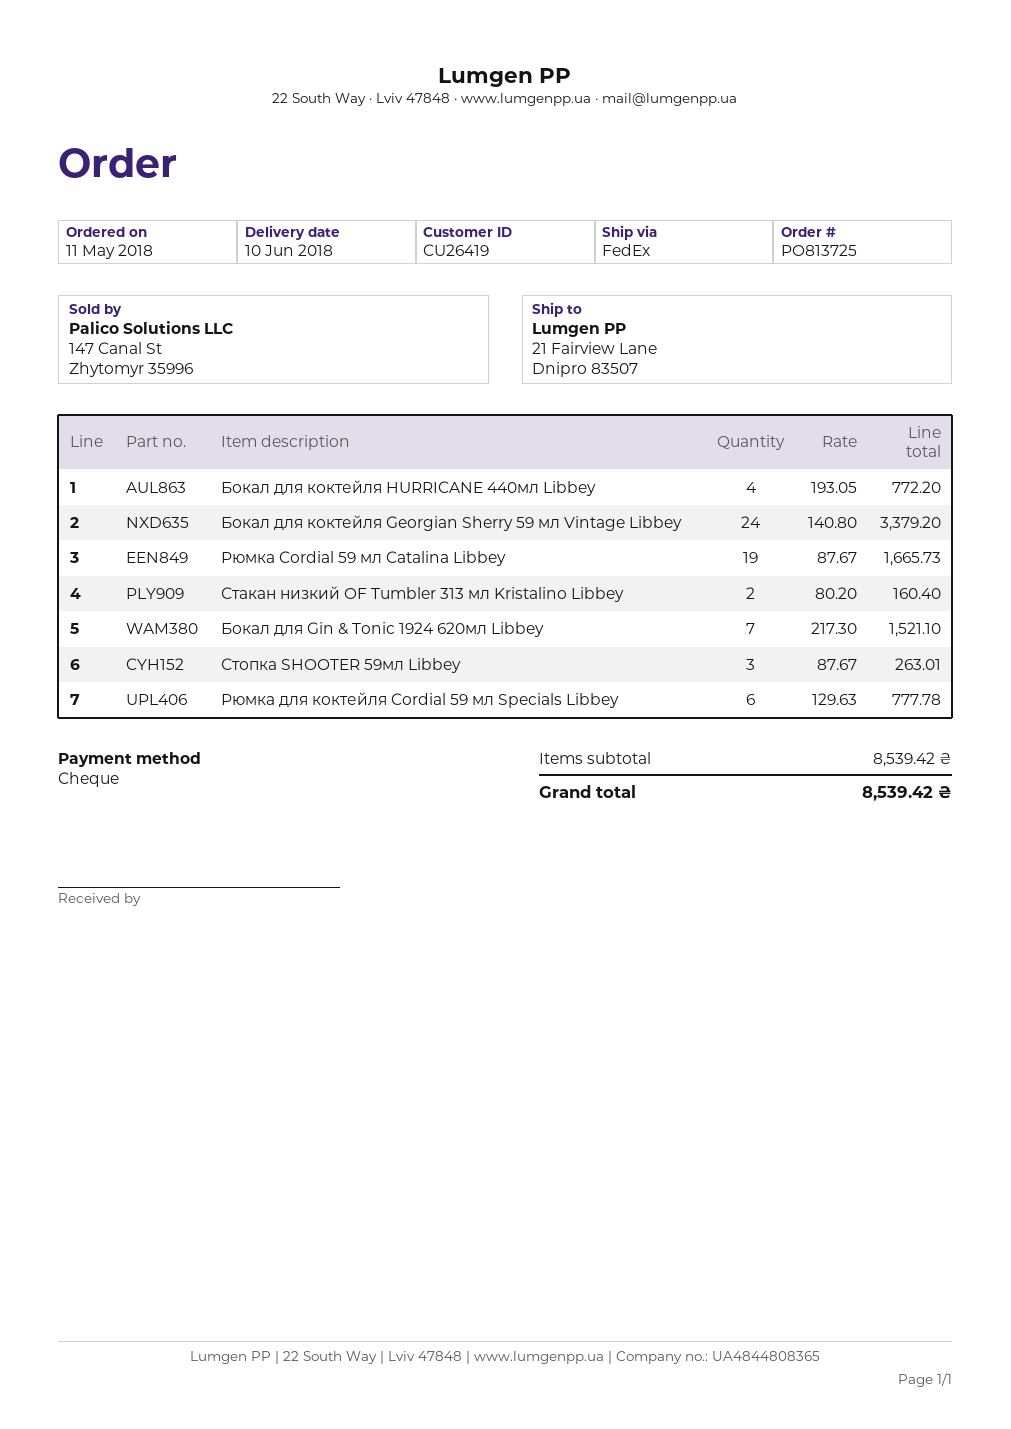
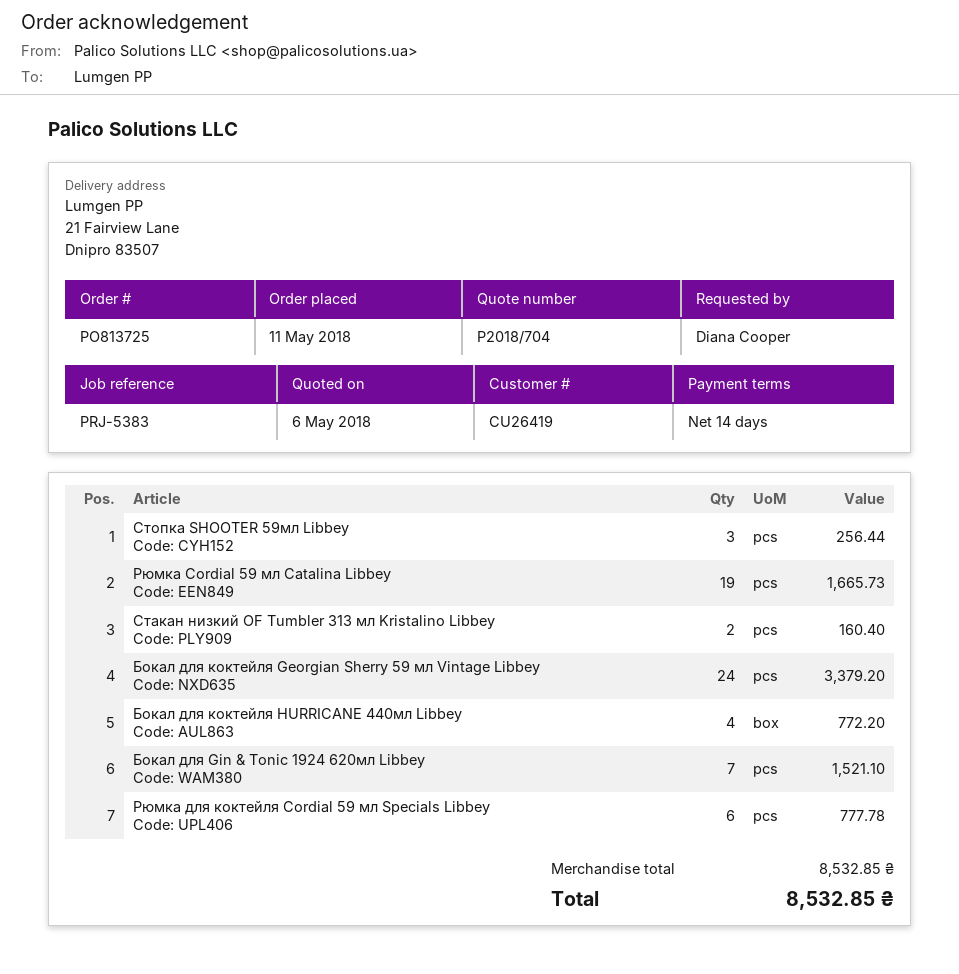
Стопка SHOOTER 59мл Libbey: 3 for 263.01 -> 3 for 256.44
subtotal: 8539.42 -> 8532.85
total: 8539.42 -> 8532.85

